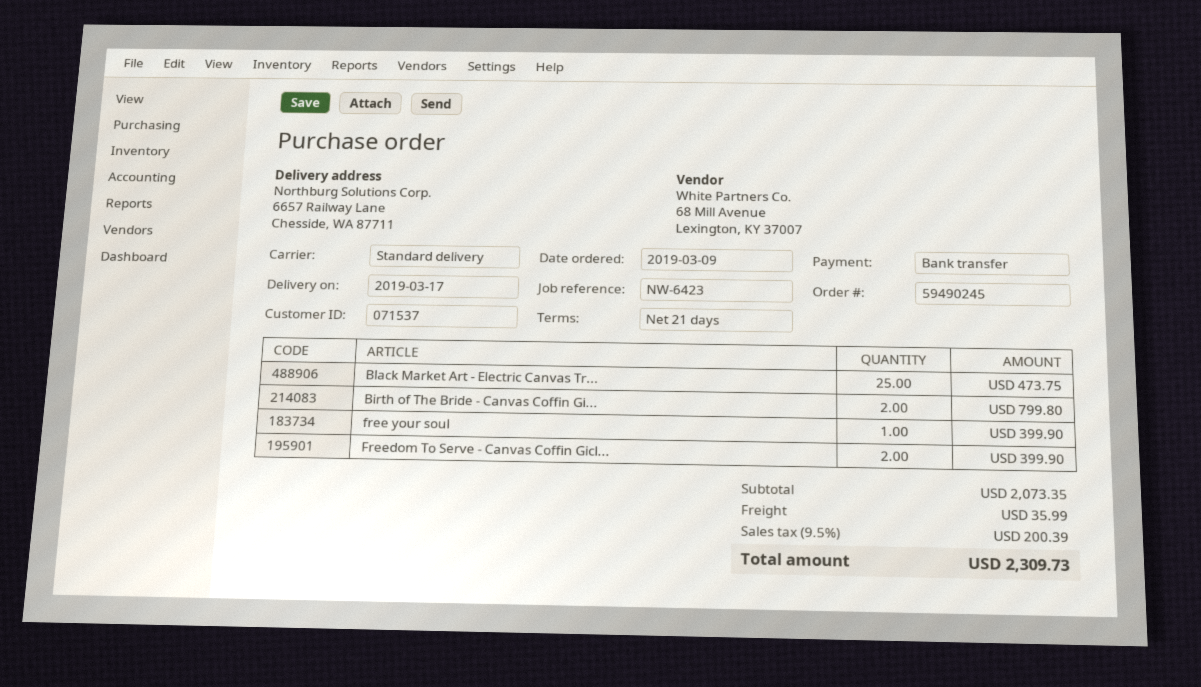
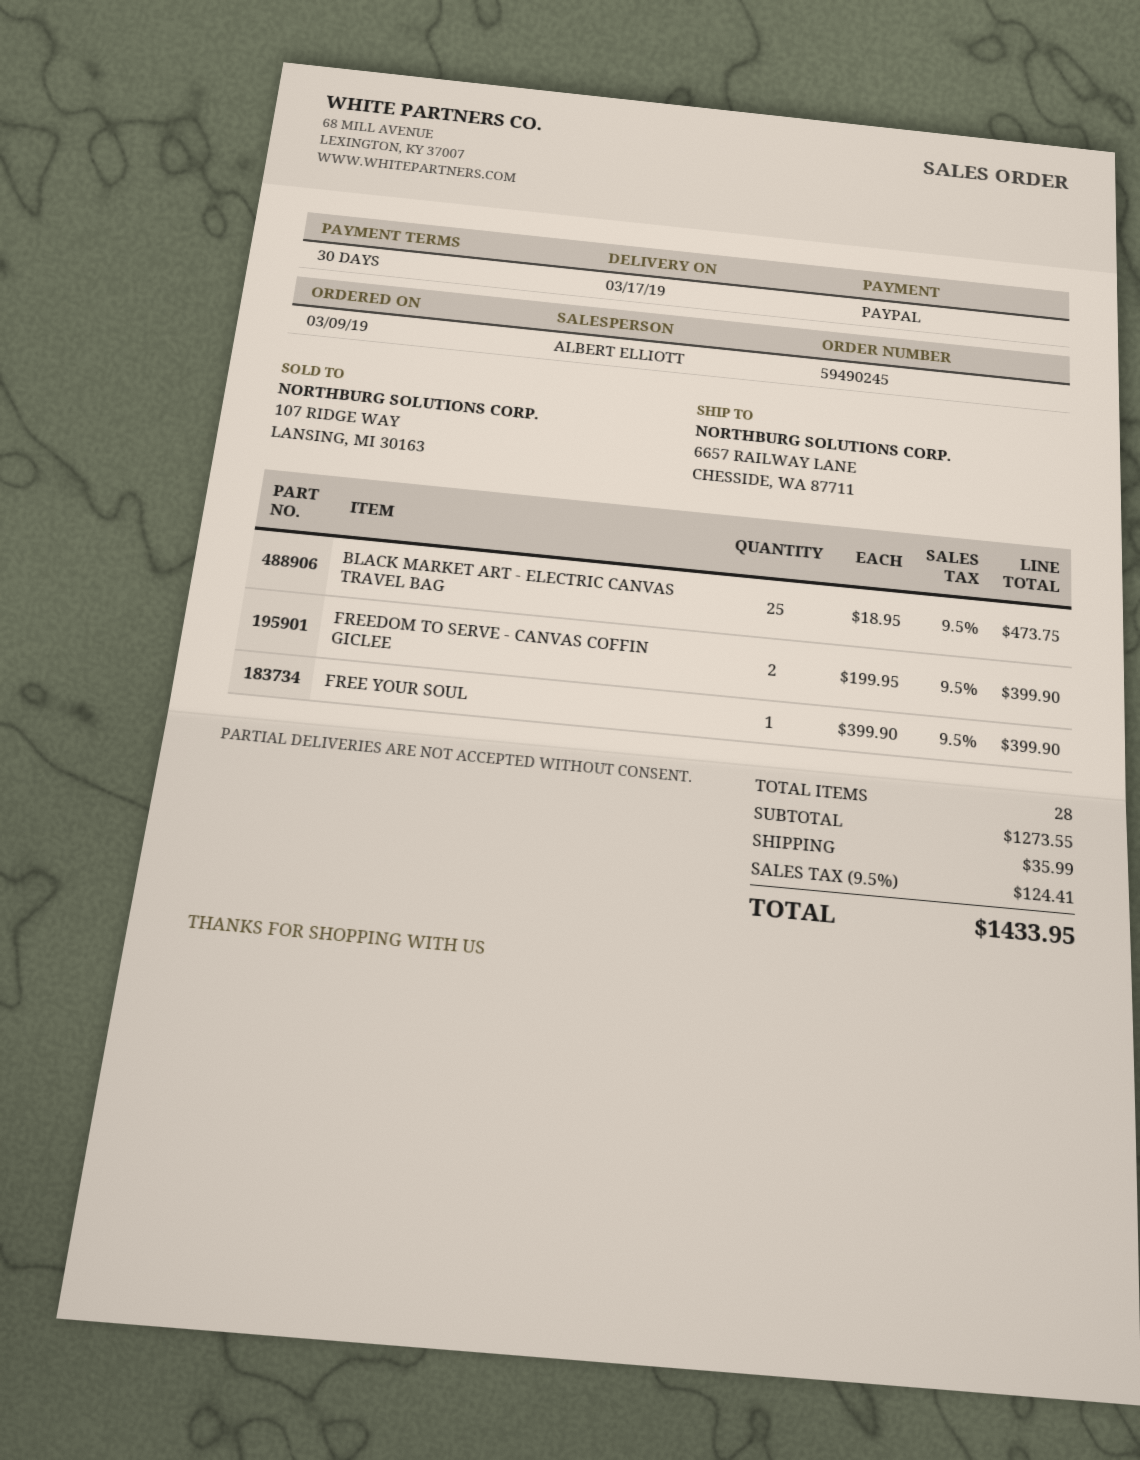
payment terms: 21 days -> 30 days
payment method: bank transfer -> PayPal
Birth of The Bride - Canvas Coffin Gi...: 2 for 799.80 -> none
subtotal: 2073.35 -> 1273.55
tax: 9.5% = 200.39 -> 9.5% = 124.41
total: 2309.73 -> 1433.95

